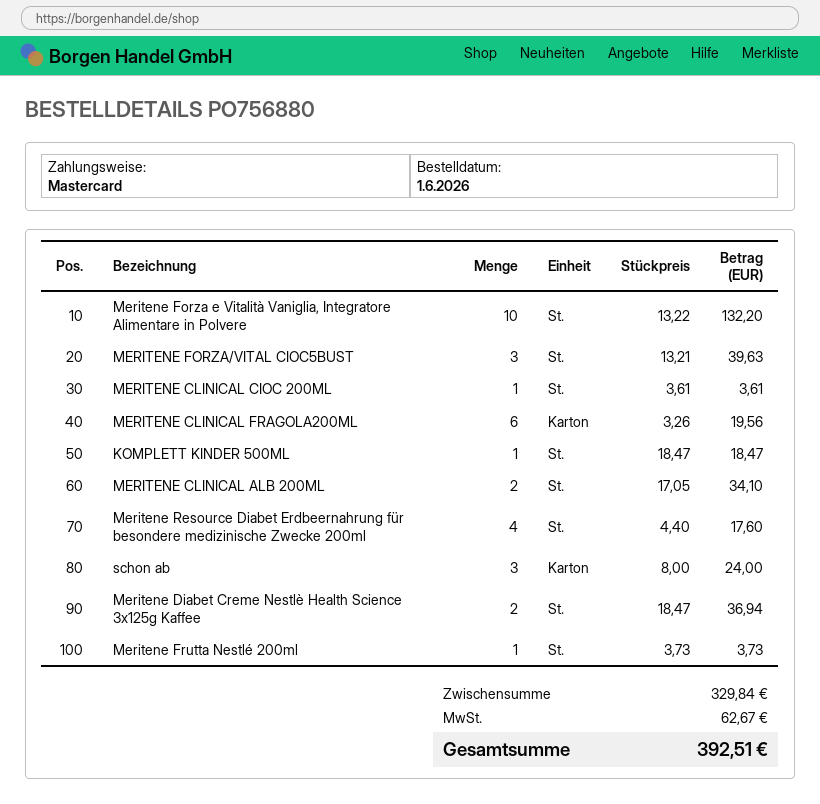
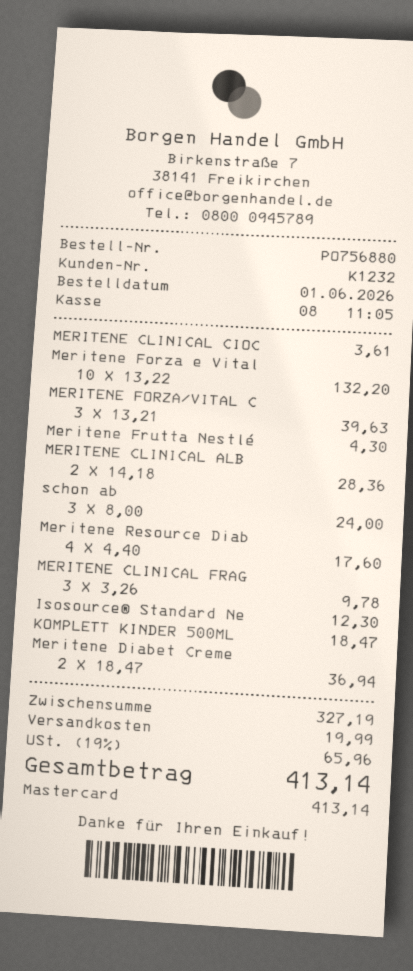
MERITENE CLINICAL FRAGOLA200ML: 6 x 3.26 = 19.56 -> 3 x 3.26 = 9.78
MERITENE CLINICAL ALB 200ML: 2 x 17.05 = 34.10 -> 2 x 14.18 = 28.36
Meritene Frutta Nestlé 200ml: 1 x 3.73 = 3.73 -> 1 x 4.30 = 4.30
Isosource® Standard Ne: none -> 1 x 12.30 = 12.30
subtotal: 329.84 -> 327.19
shipping: none -> 19.99
tax: 62.67 -> 65.96
total: 392.51 -> 413.14

